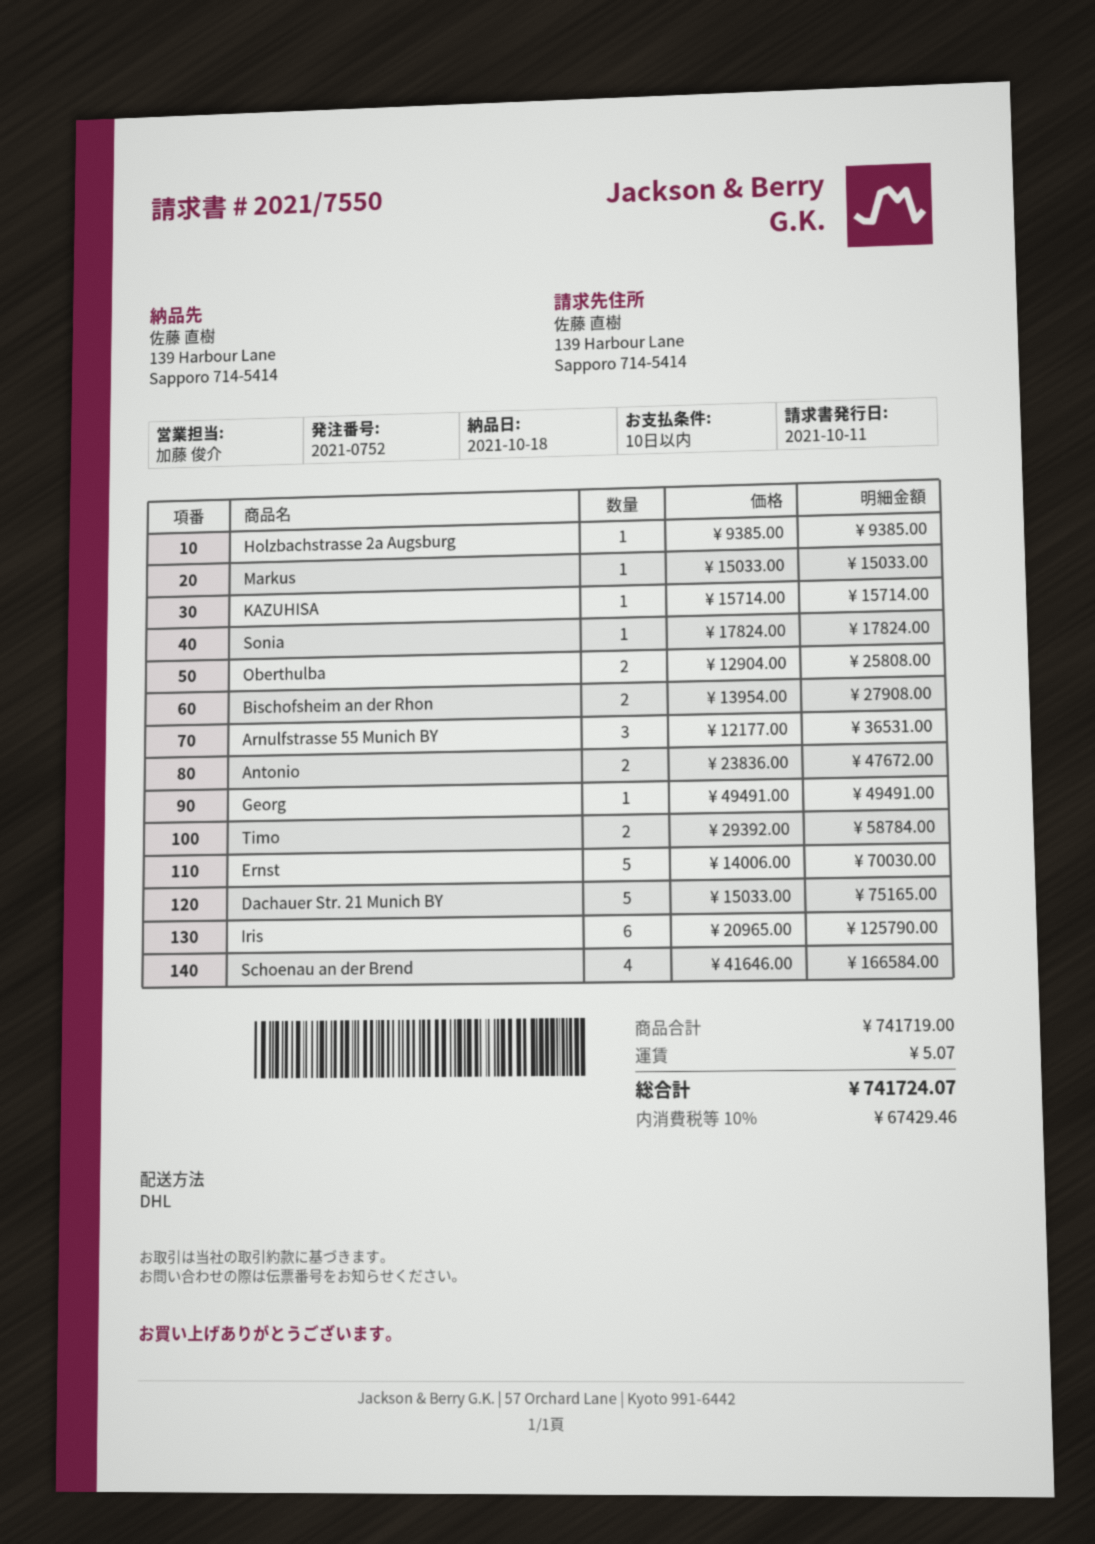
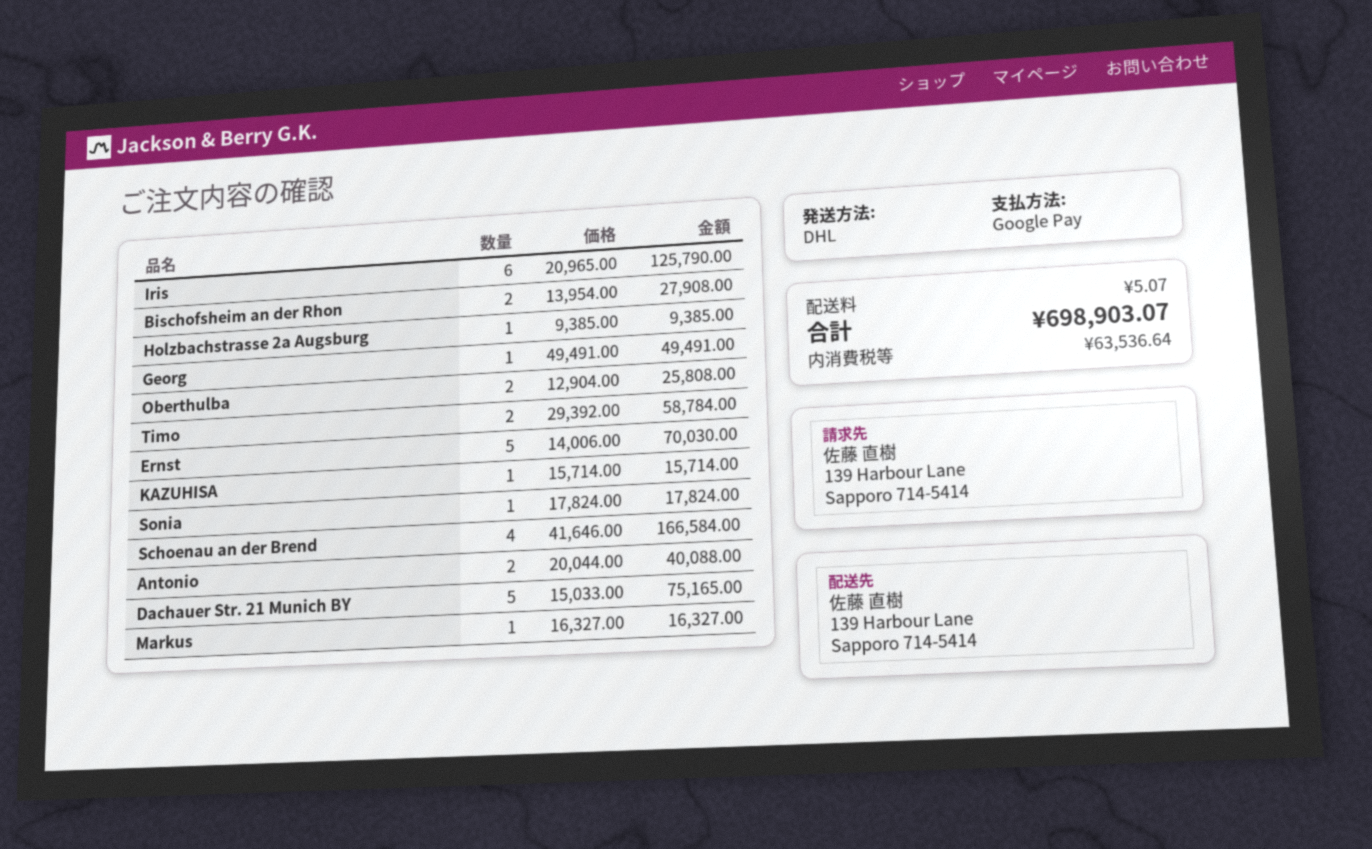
Markus: 1 x 15033.00 = 15033.00 -> 1 x 16327.00 = 16327.00
Arnulfstrasse 55 Munich BY: 3 x 12177.00 = 36531.00 -> none
Antonio: 2 x 23836.00 = 47672.00 -> 2 x 20044.00 = 40088.00
tax: 67429.46 -> 63536.64
total: 741724.07 -> 698903.07

